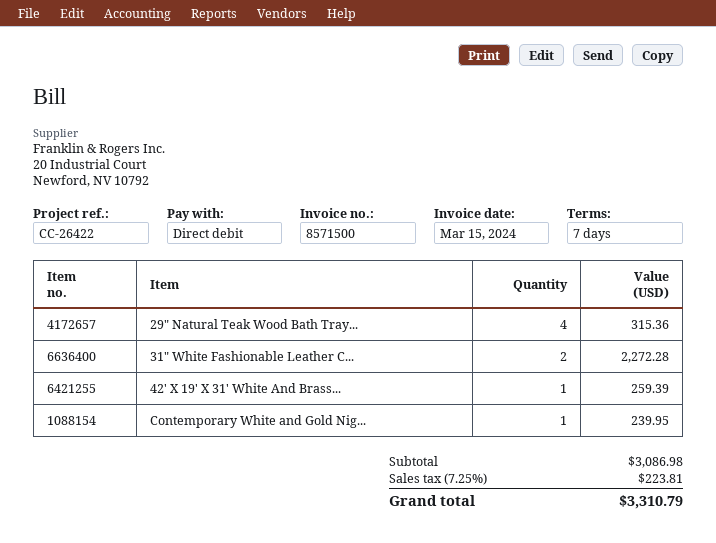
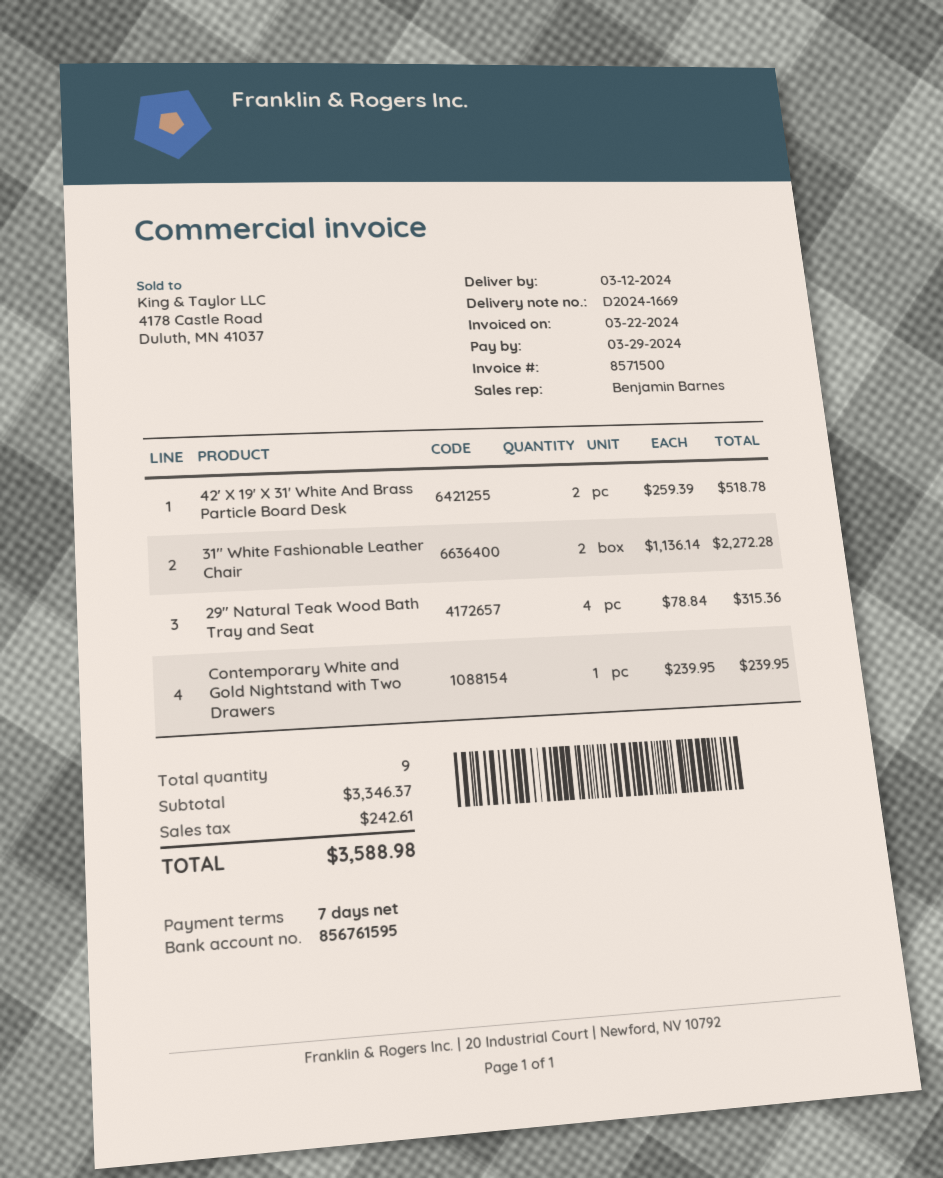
invoice date: 2024-03-15 -> 2024-03-22
42' X 19' X 31' White And Brass...: 1 for 259.39 -> 2 for 518.78
subtotal: 3086.98 -> 3346.37
tax: 223.81 -> 242.61
total: 3310.79 -> 3588.98

